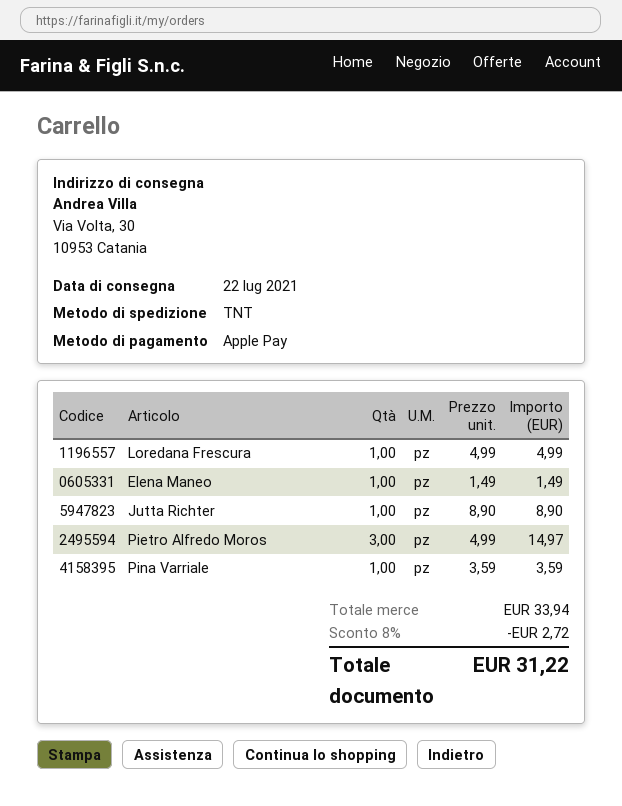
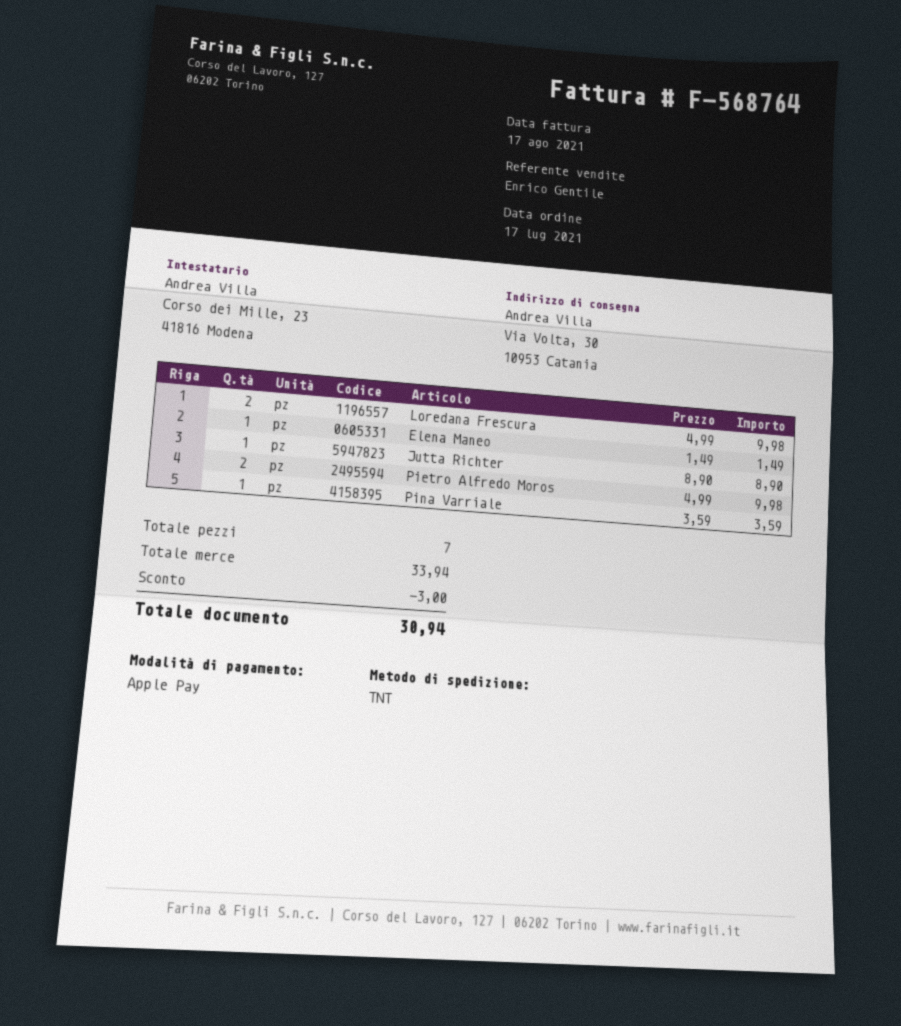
Loredana Frescura: 1 x 4.99 = 4.99 -> 2 x 4.99 = 9.98
Pietro Alfredo Moros: 3 x 4.99 = 14.97 -> 2 x 4.99 = 9.98
discount: 2.72 -> 3.00
total: 31.22 -> 30.94

